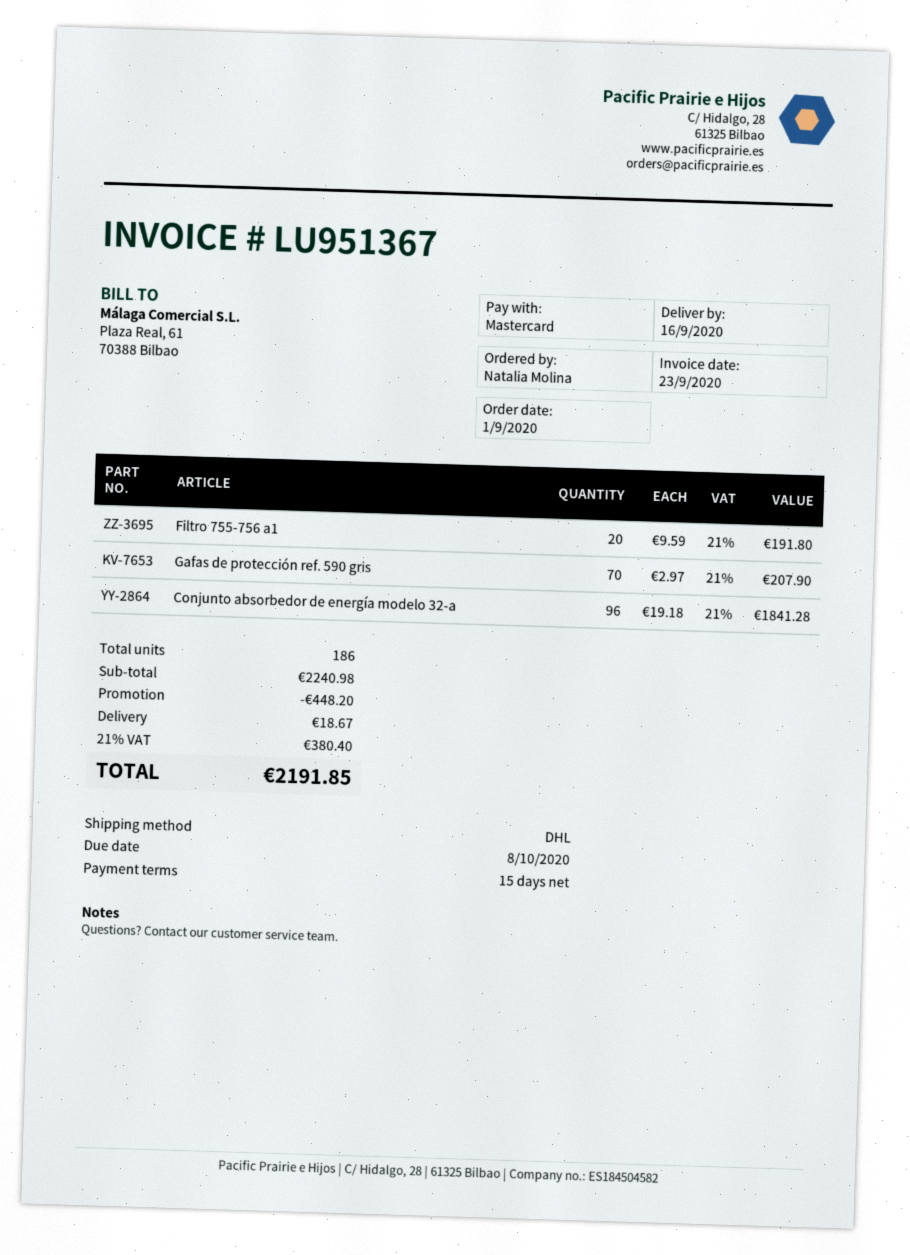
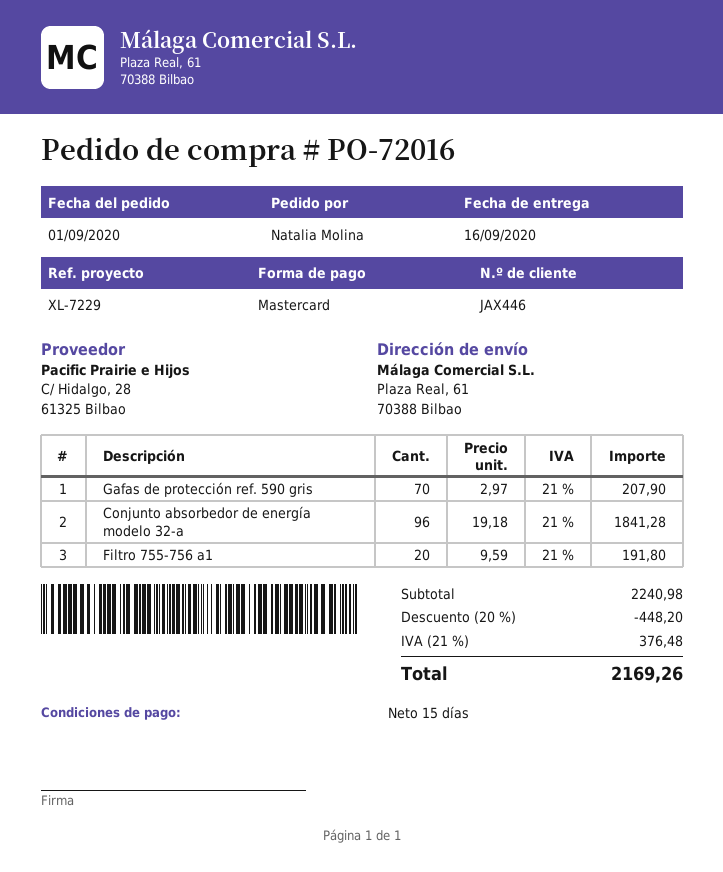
shipping: 18.67 -> none
tax: 21% = 380.40 -> 21% = 376.48
total: 2191.85 -> 2169.26

